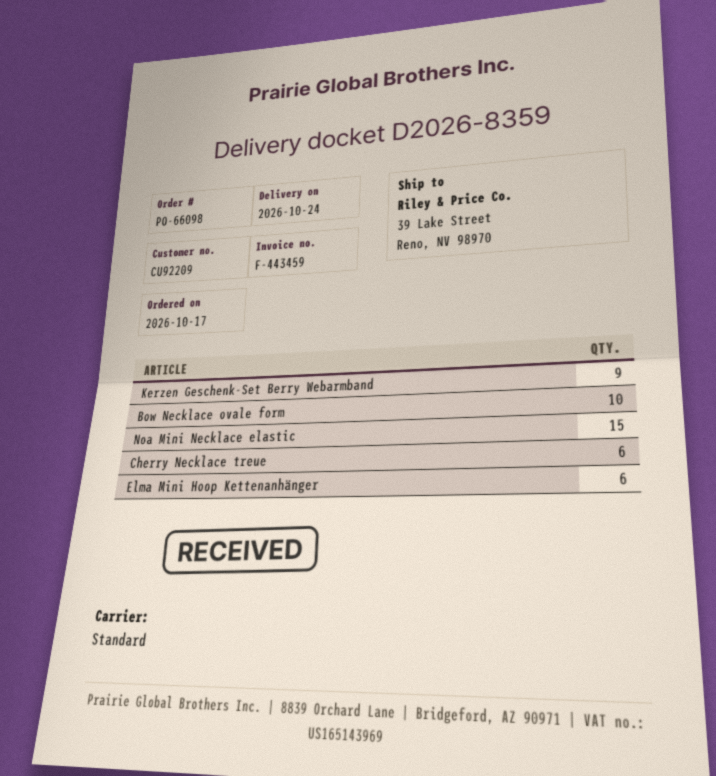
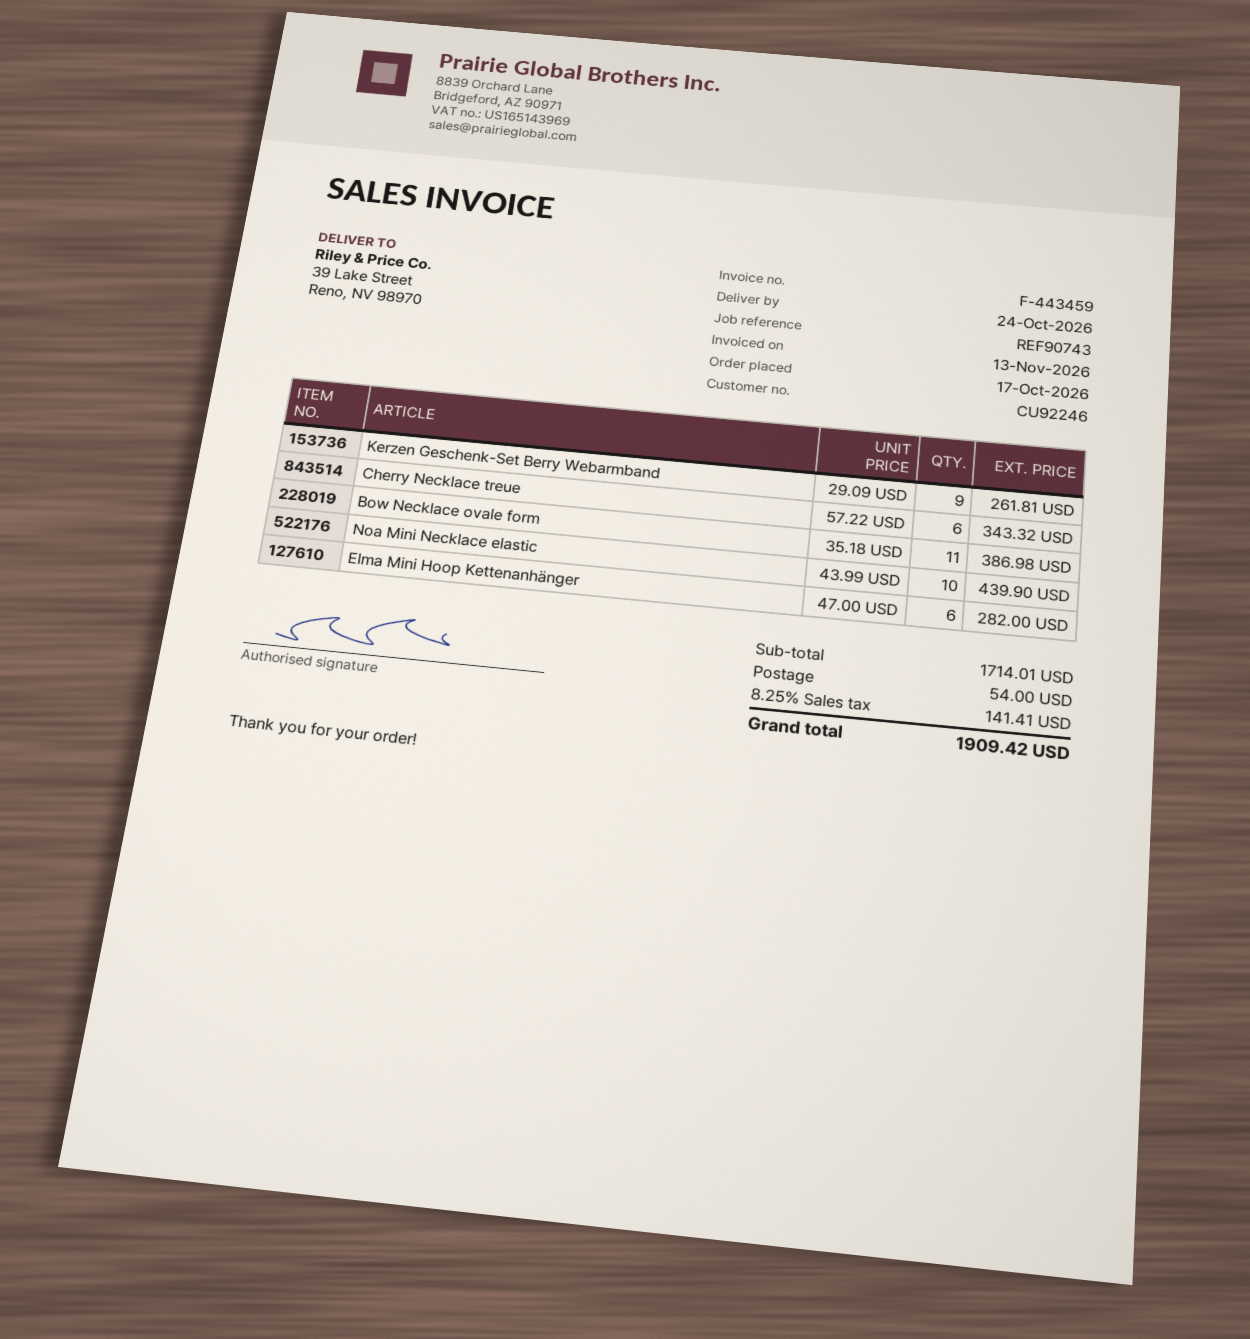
customer number: CU92209 -> CU92246
Bow Necklace ovale form: 10 -> 11
Noa Mini Necklace elastic: 15 -> 10

